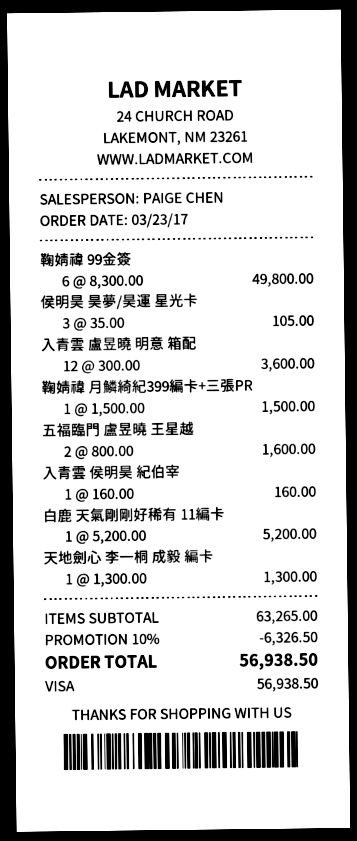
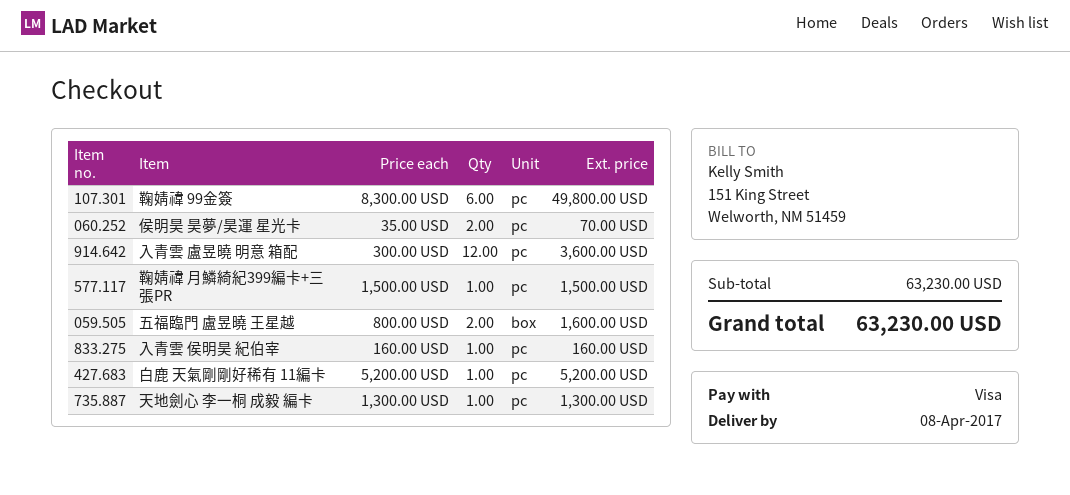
侯明昊 昊夢/昊運 星光卡: 3 x 35.00 = 105.00 -> 2 x 35.00 = 70.00
subtotal: 63265.00 -> 63230.00
discount: 10% = 6326.50 -> none
total: 56938.50 -> 63230.00

